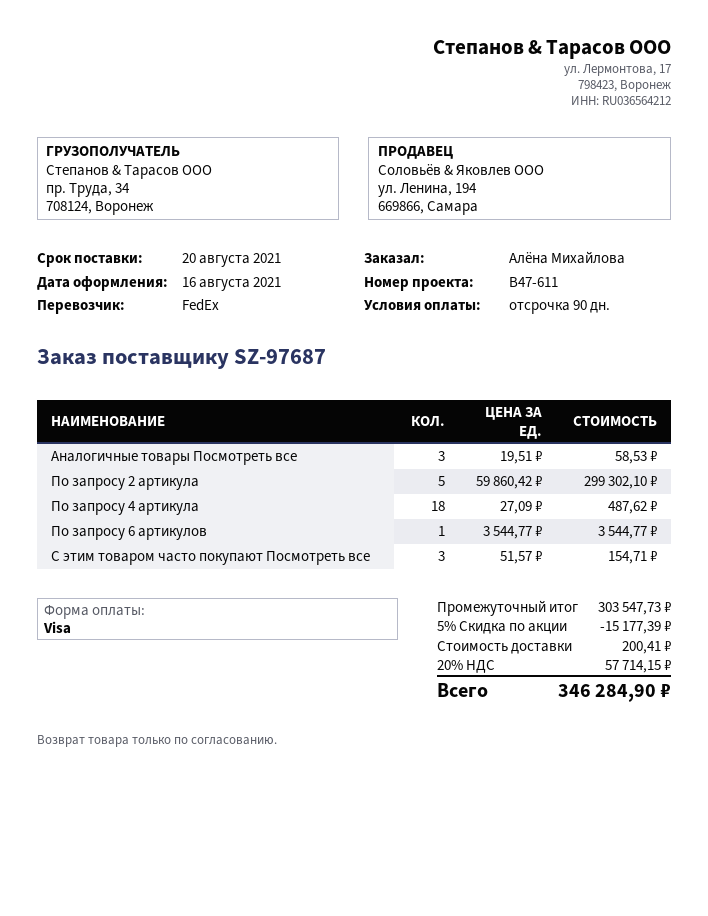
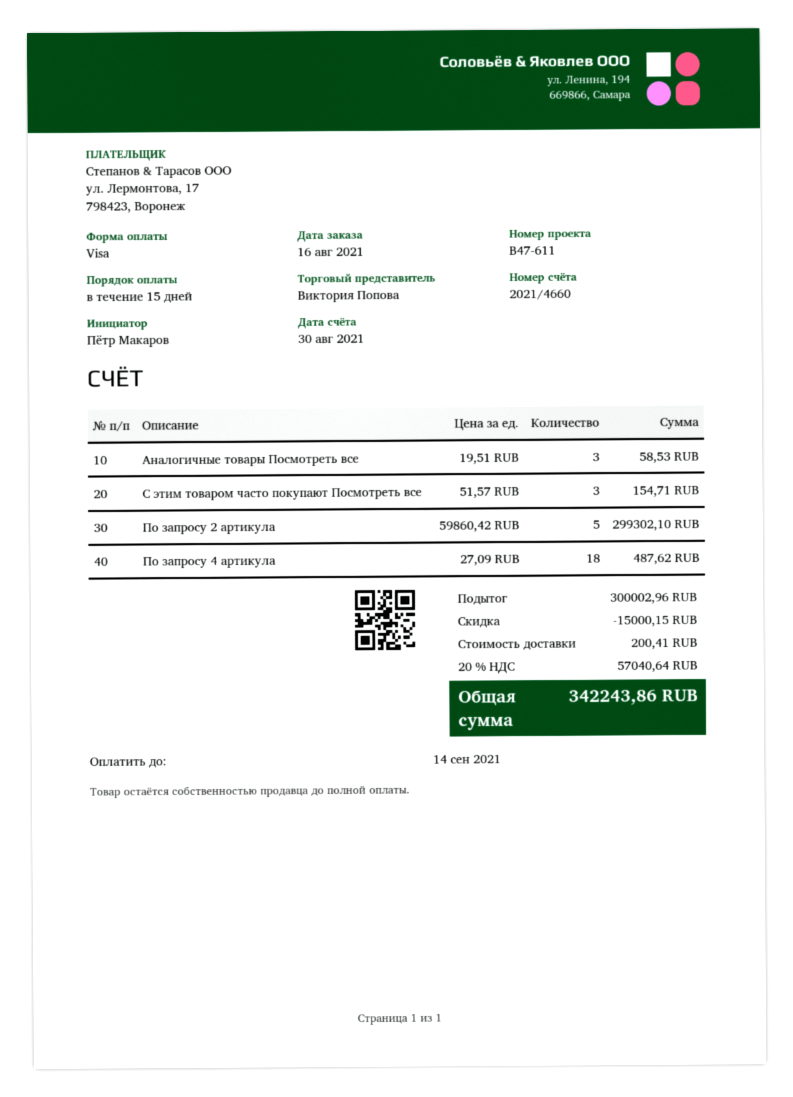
payment terms: 90 days -> 15 days
ordered by: Алёна Михайлова -> Пётр Макаров
По запросу 6 артикулов: 1 x 3544.77 = 3544.77 -> none
subtotal: 303547.73 -> 300002.96
discount: 15177.39 -> 15000.15
tax: 20% = 57714.15 -> 20% = 57040.64
total: 346284.90 -> 342243.86

